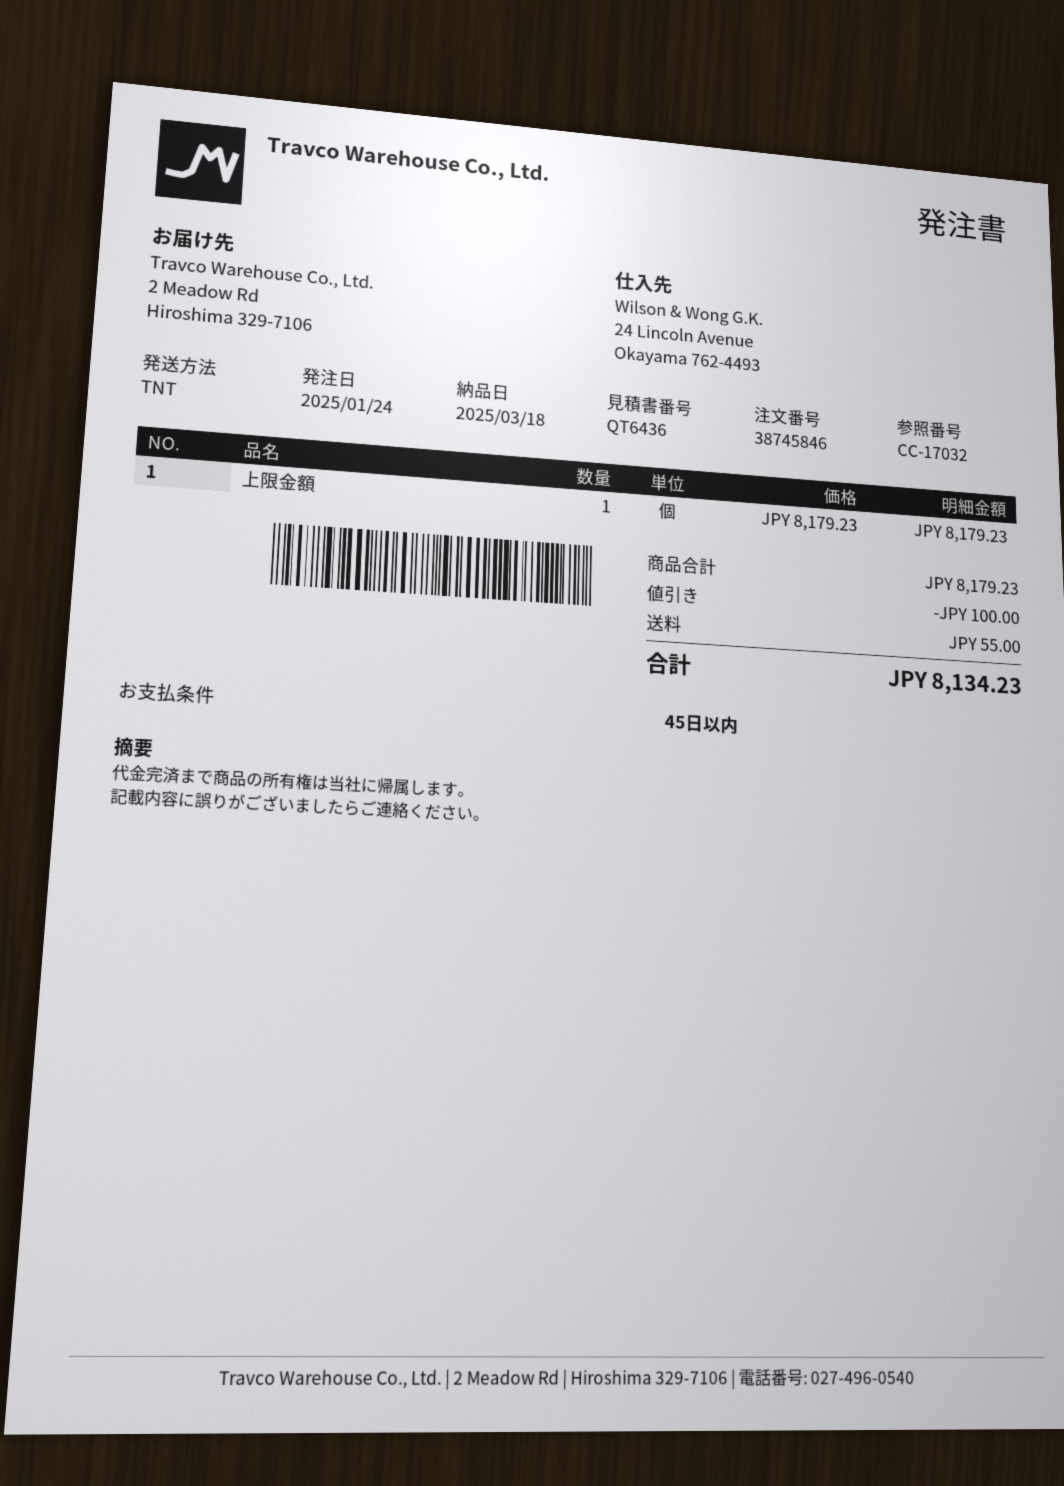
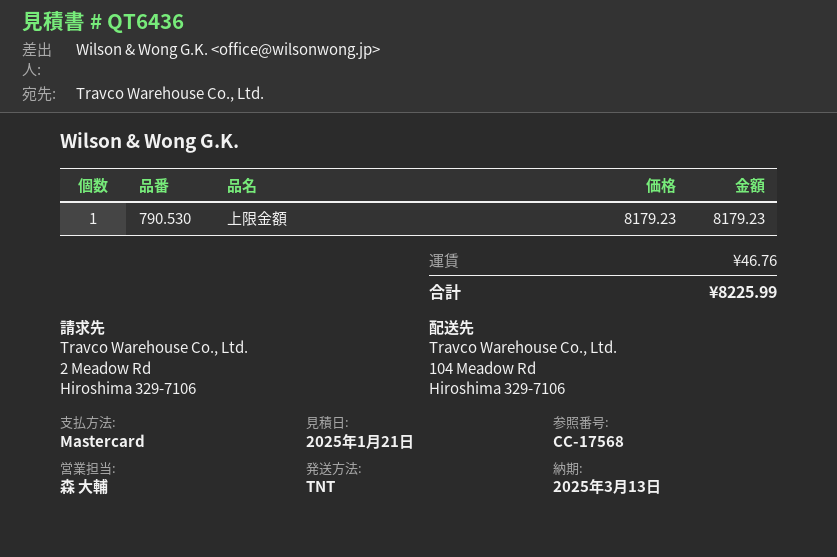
delivery date: 2025-03-18 -> 2025-03-13
reference: CC-17032 -> CC-17568
ship to: 2 Meadow Rd, Hiroshima 329-7106 -> 104 Meadow Rd, Hiroshima 329-7106
discount: 100.00 -> none
shipping: 55.00 -> 46.76
total: 8134.23 -> 8225.99

